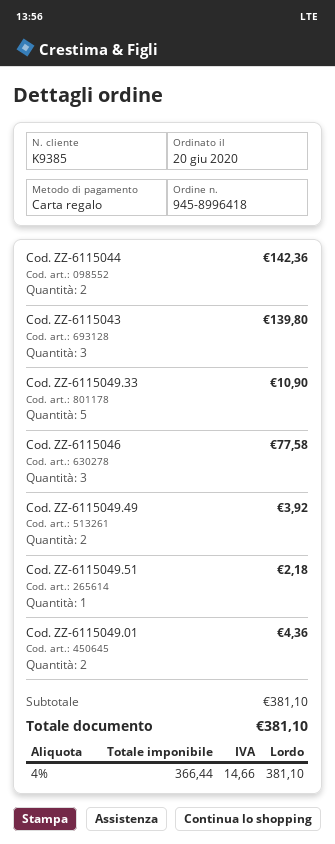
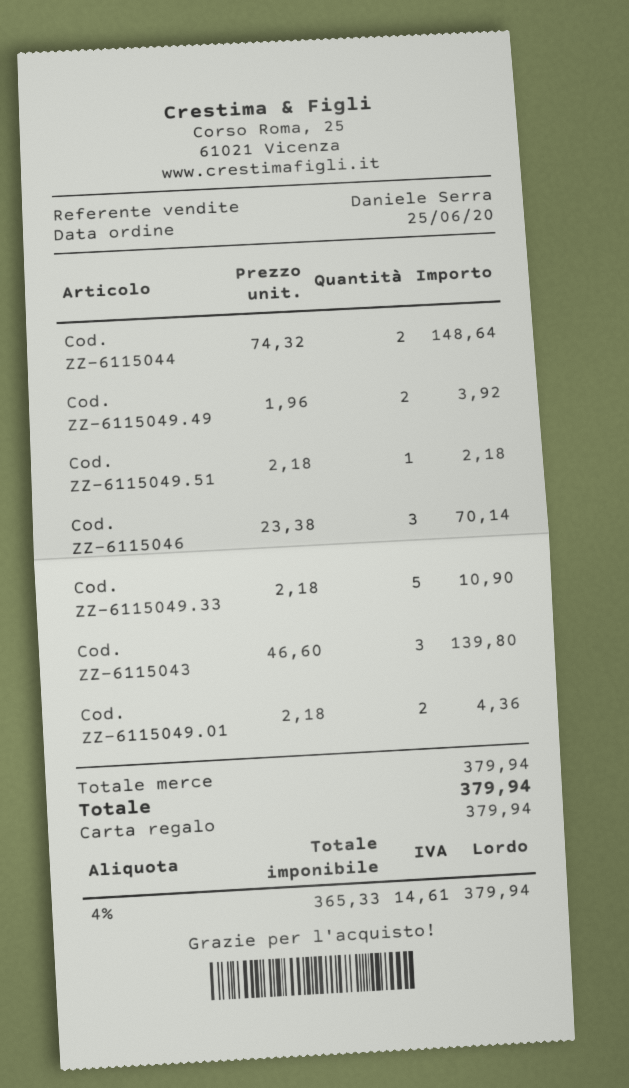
order date: 2020-06-20 -> 2020-06-25
Cod. ZZ-6115044: 2 for 142.36 -> 2 for 148.64
Cod. ZZ-6115046: 3 for 77.58 -> 3 for 70.14
subtotal: 381.10 -> 379.94
net: 366.44 -> 365.33
tax: 4% = 14.66 -> 4% = 14.61
total: 381.10 -> 379.94

